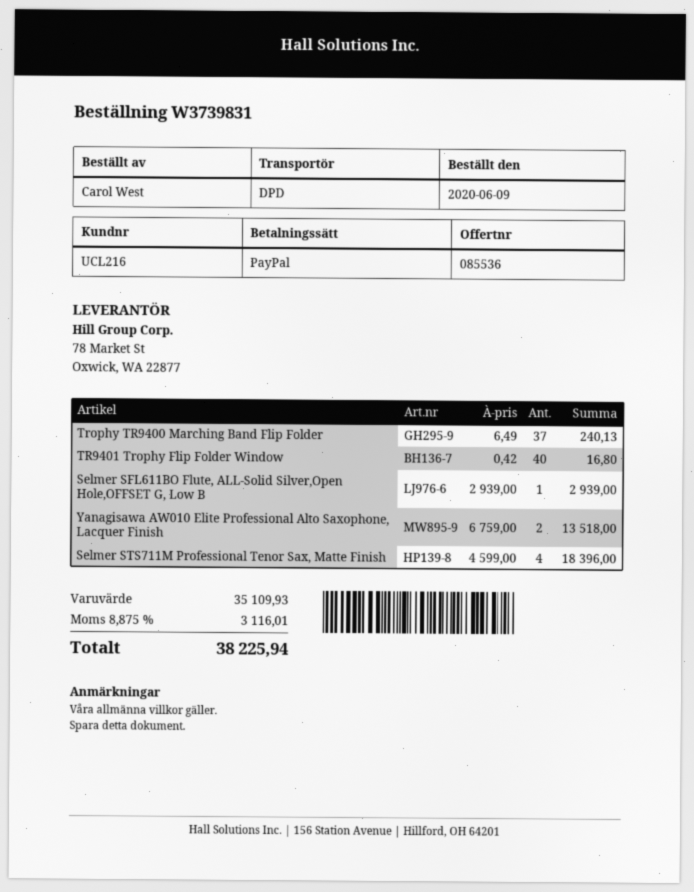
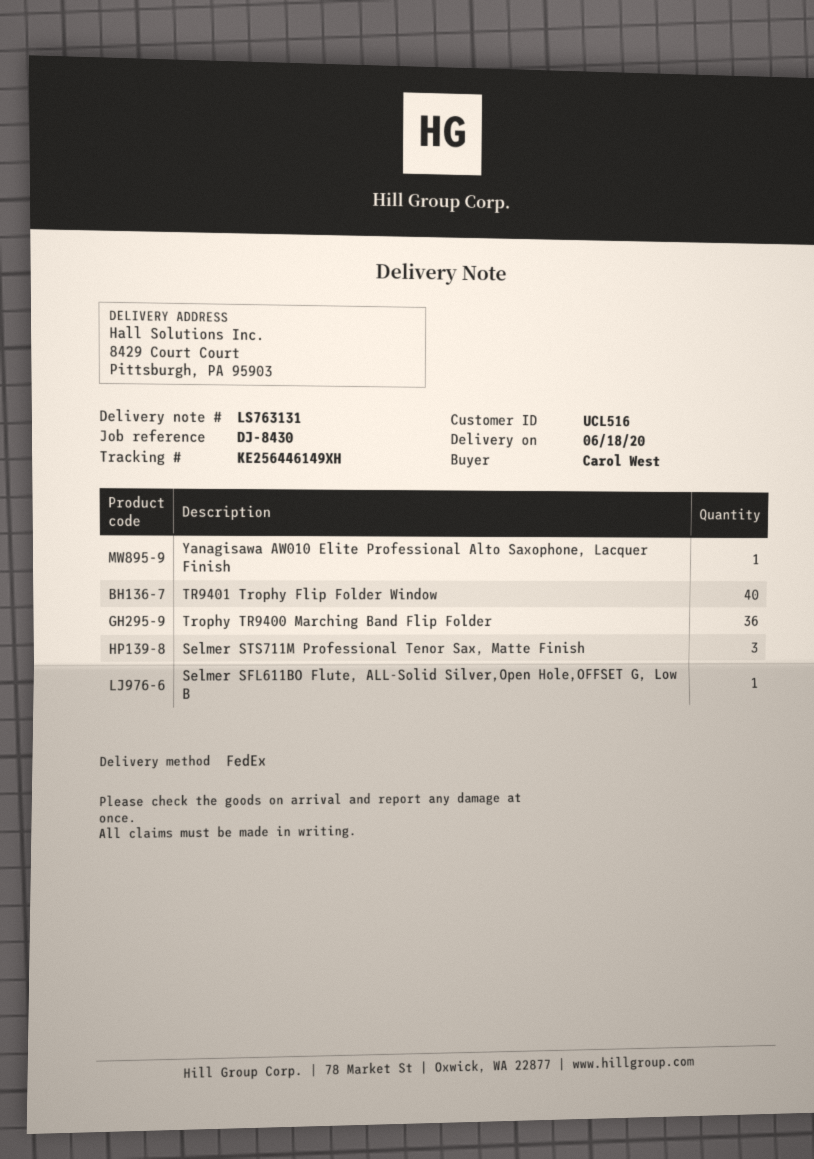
customer number: UCL216 -> UCL516
shipping method: DPD -> FedEx
Trophy TR9400 Marching Band Flip Folder: 37 -> 36
Yanagisawa AW010 Elite Professional Alto Saxophone, Lacquer Finish: 2 -> 1
Selmer STS711M Professional Tenor Sax, Matte Finish: 4 -> 3

